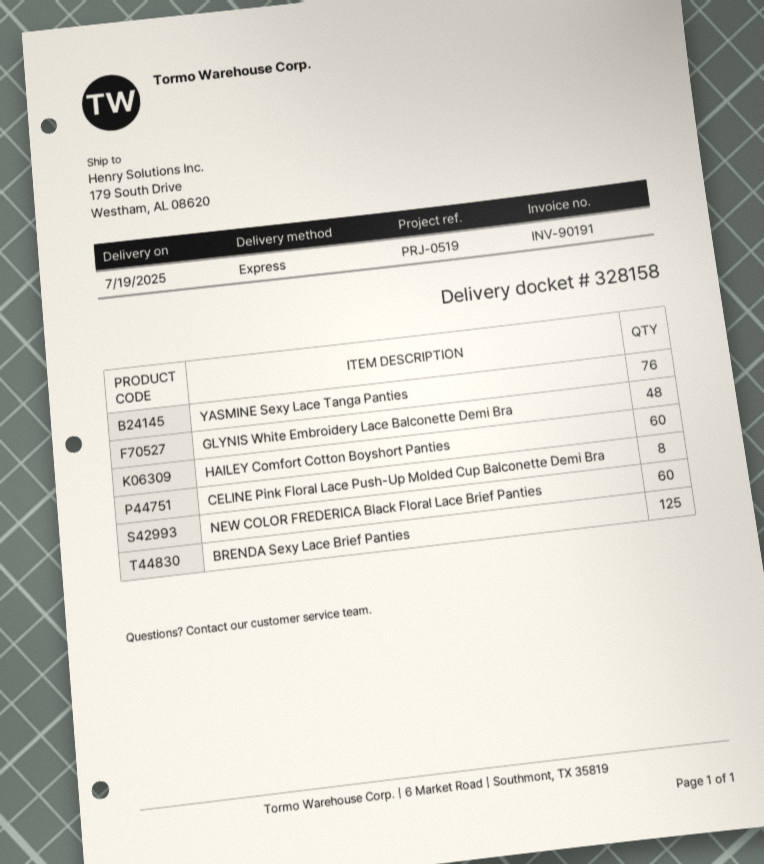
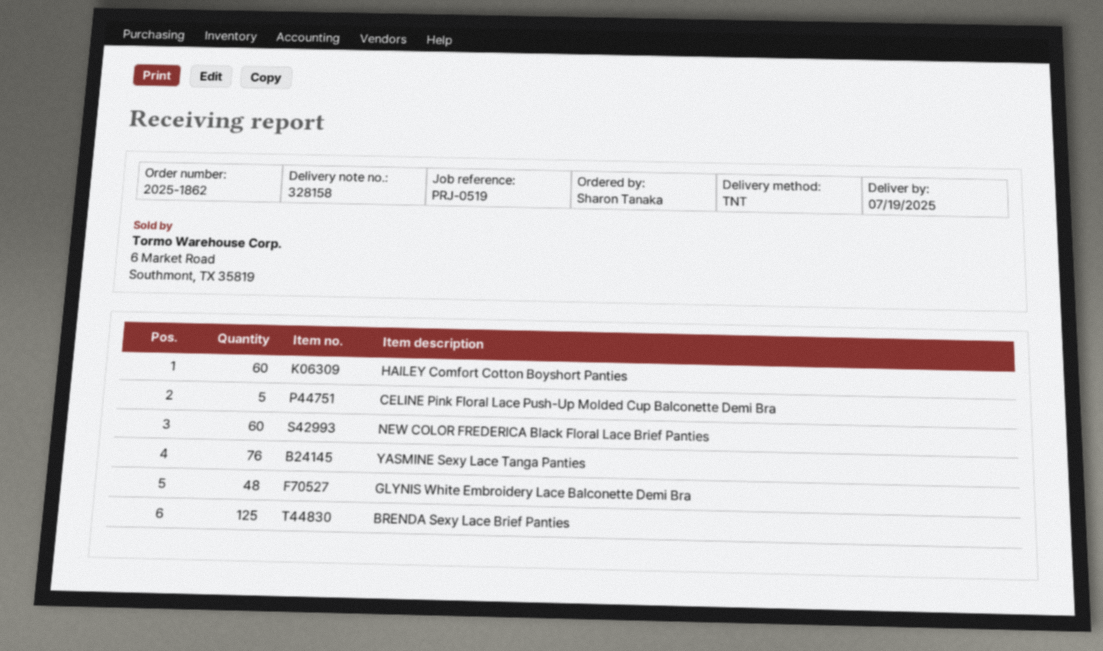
shipping method: express -> TNT
CELINE Pink Floral Lace Push-Up Molded Cup Balconette Demi Bra: 8 -> 5

